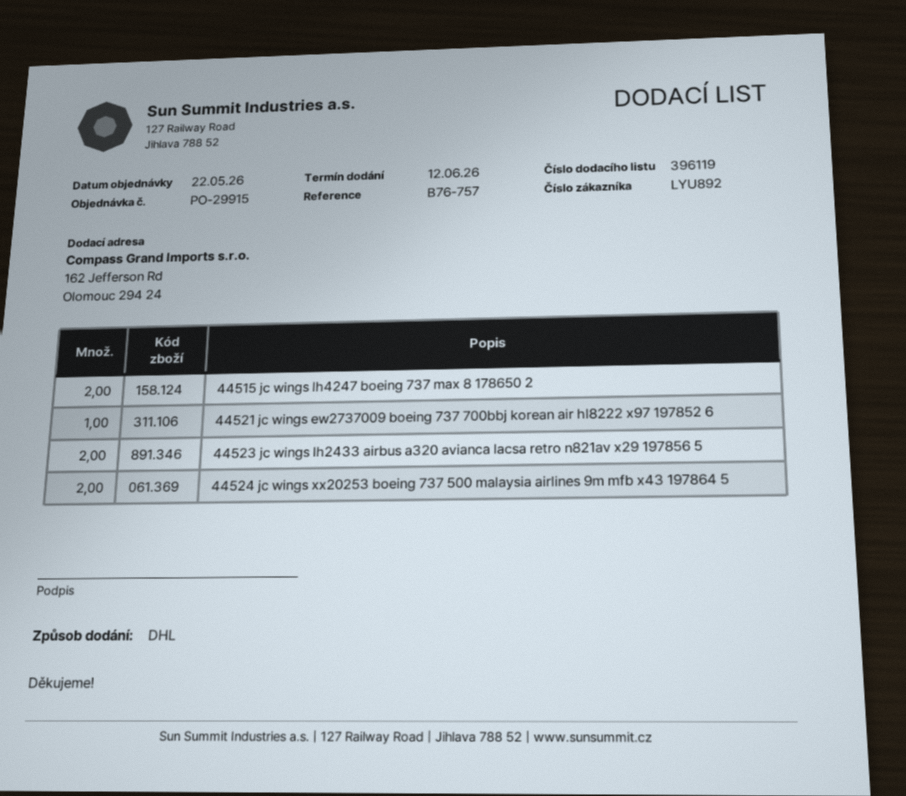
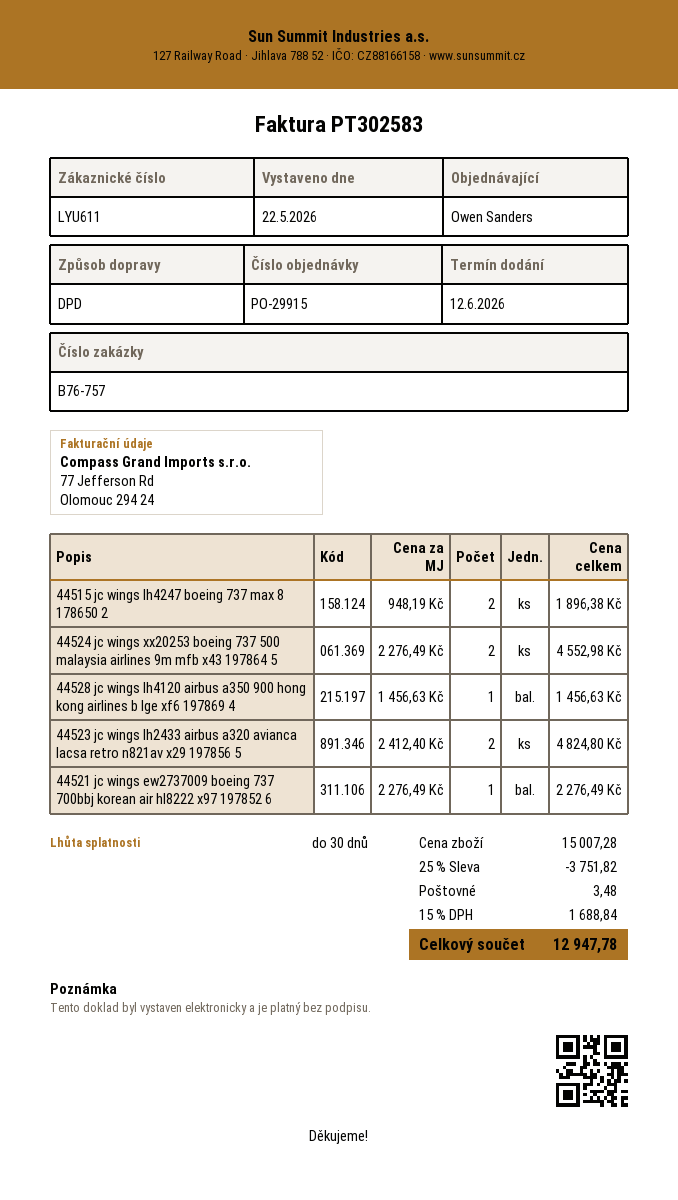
customer number: LYU892 -> LYU611
shipping method: DHL -> DPD
44528 jc wings lh4120 airbus a350 900 hong kong airlines b lge xf6 197869 4: none -> 1

